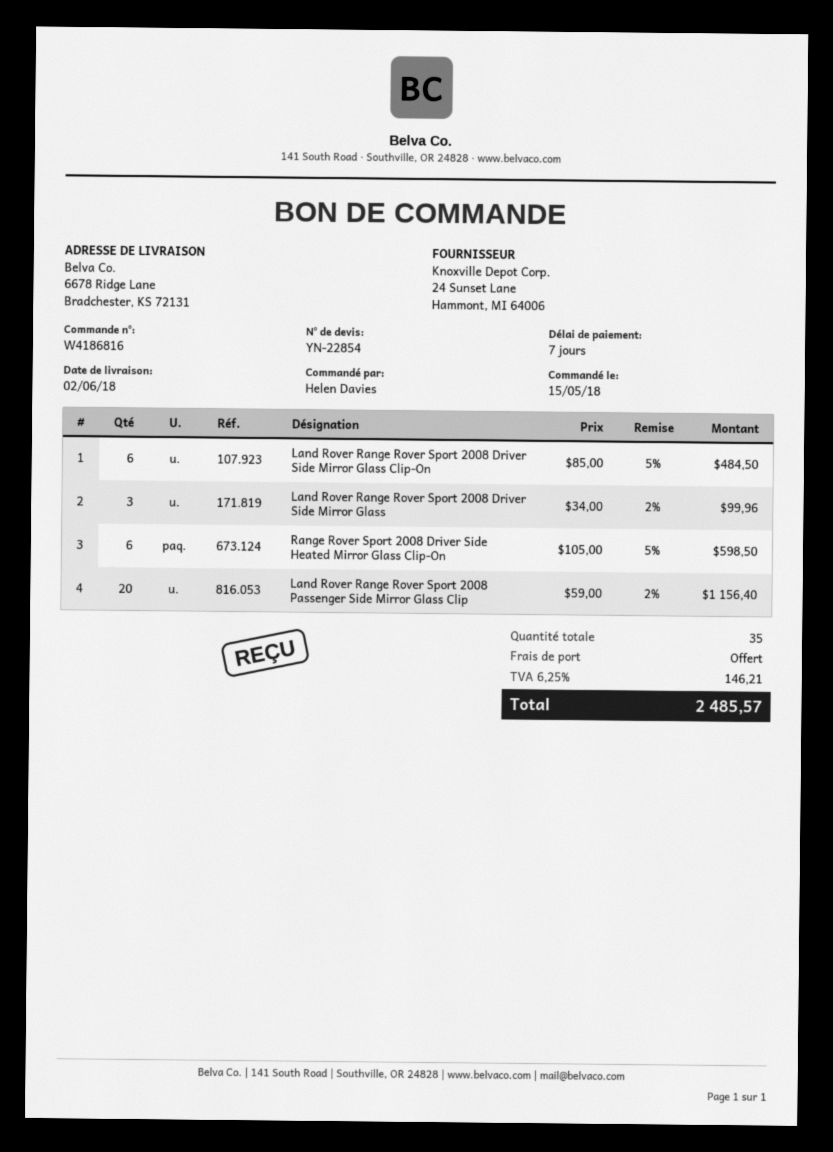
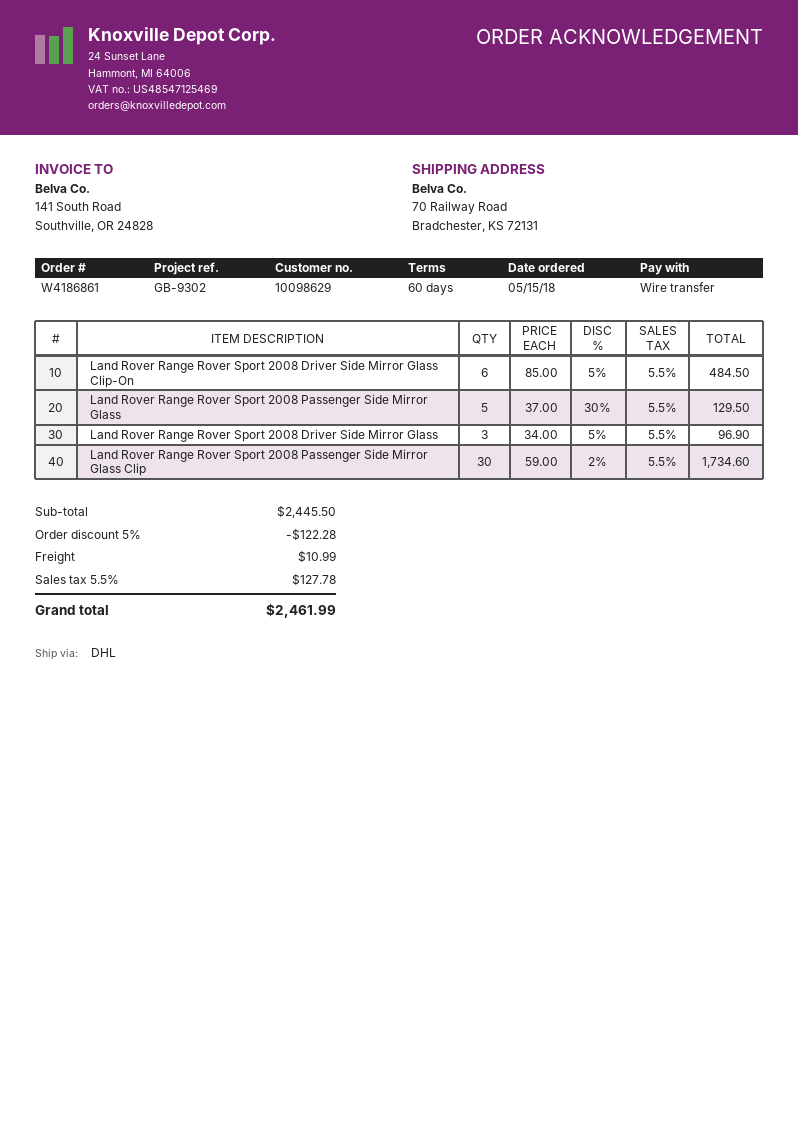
order number: W4186816 -> W4186861
payment terms: 7 days -> 60 days
ship to: 6678 Ridge Lane, Bradchester, KS 72131 -> 70 Railway Road, Bradchester, KS 72131
Land Rover Range Rover Sport 2008 Driver Side Mirror Glass: 3 x 34.00 - 2% = 99.96 -> 3 x 34.00 - 5% = 96.90
Range Rover Sport 2008 Driver Side Heated Mirror Glass Clip-On: 6 x 105.00 - 5% = 598.50 -> none
Land Rover Range Rover Sport 2008 Passenger Side Mirror Glass Clip: 20 x 59.00 - 2% = 1156.40 -> 30 x 59.00 - 2% = 1734.60
Land Rover Range Rover Sport 2008 Passenger Side Mirror Glass: none -> 5 x 37.00 - 30% = 129.50
discount: none -> 5% = 122.28
shipping: 0.00 -> 10.99
tax: 6.25% = 146.21 -> 5.5% = 127.78
total: 2485.57 -> 2461.99

